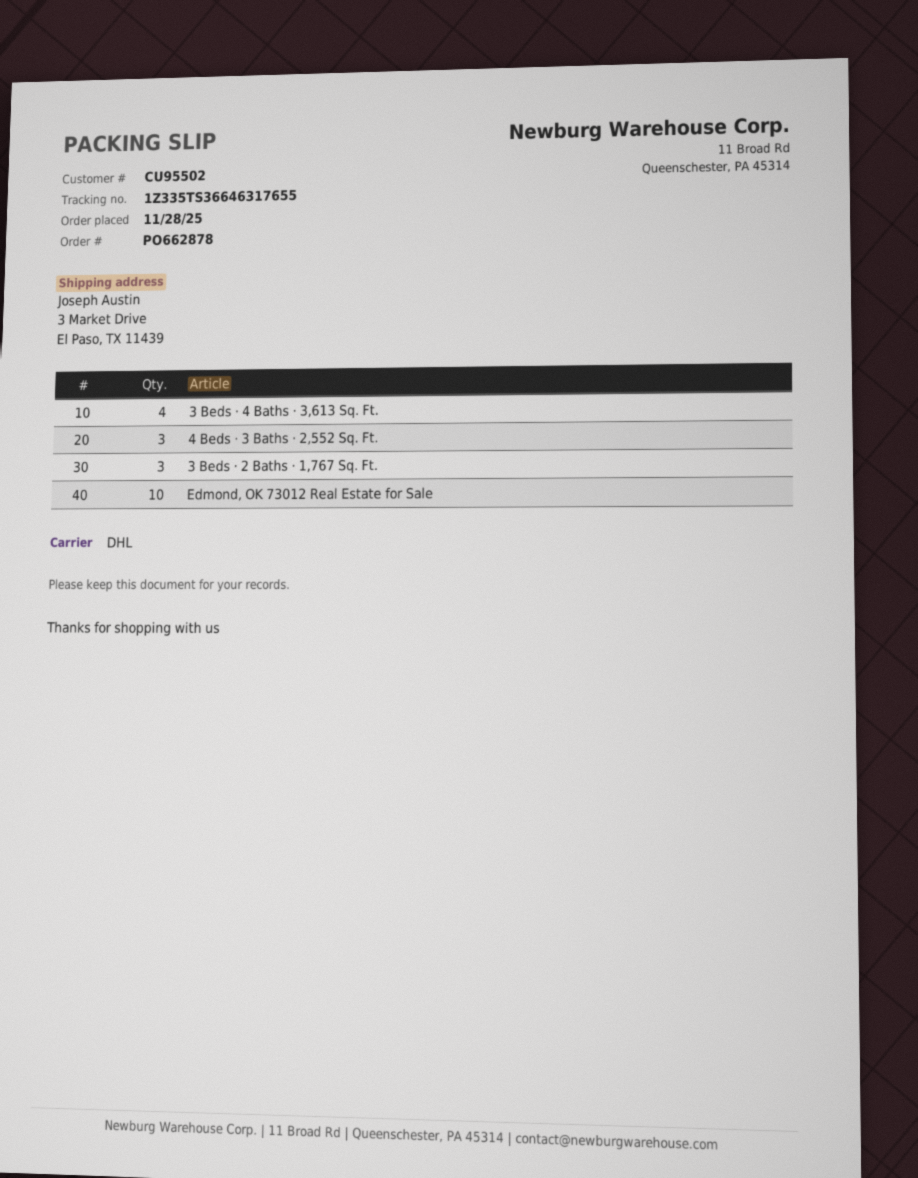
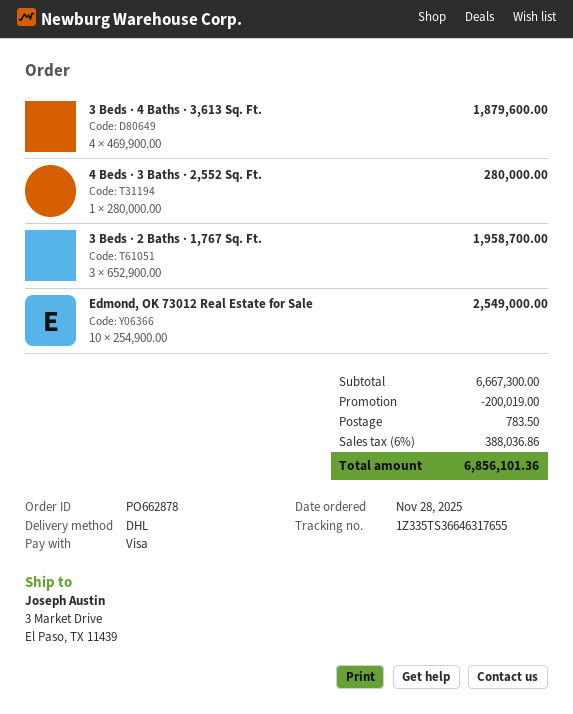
4 Beds · 3 Baths · 2,552 Sq. Ft.: 3 -> 1

